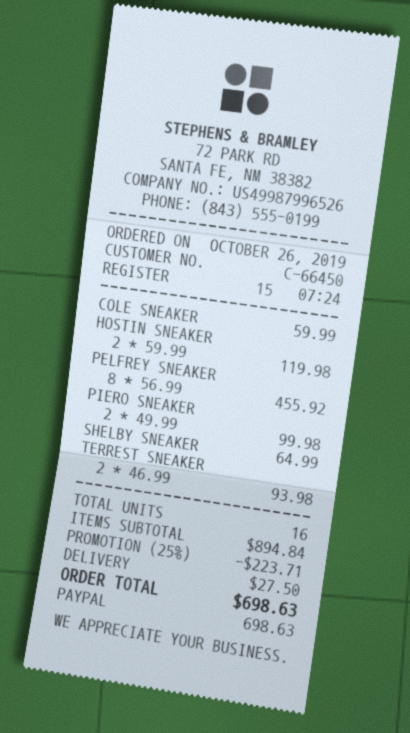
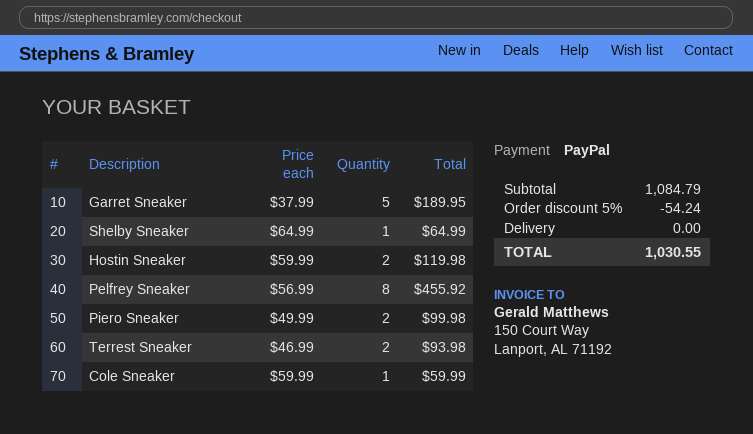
Garret Sneaker: none -> 5 x 37.99 = 189.95
subtotal: 894.84 -> 1084.79
discount: 25% = 223.71 -> 5% = 54.24
shipping: 27.50 -> 0.00
total: 698.63 -> 1030.55

